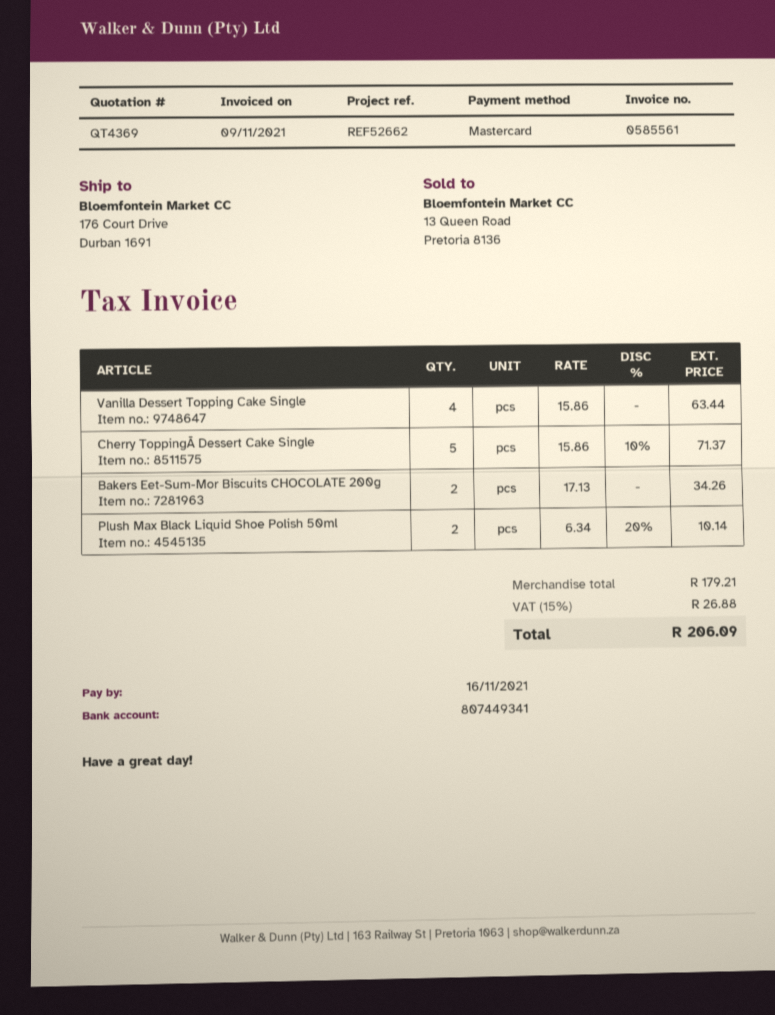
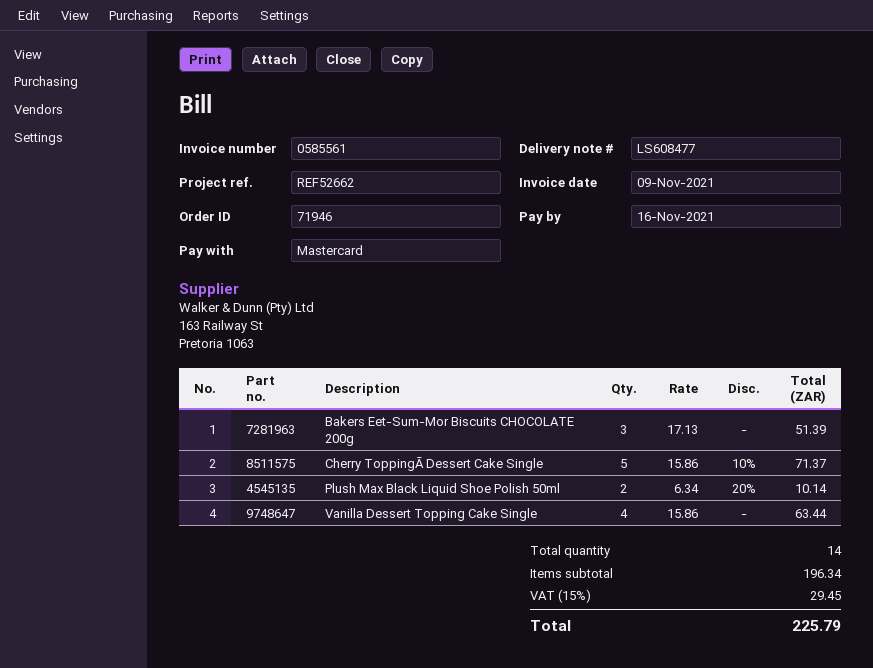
Bakers Eet-Sum-Mor Biscuits CHOCOLATE 200g: 2 x 17.13 = 34.26 -> 3 x 17.13 = 51.39
subtotal: 179.21 -> 196.34
tax: 15% = 26.88 -> 15% = 29.45
total: 206.09 -> 225.79

